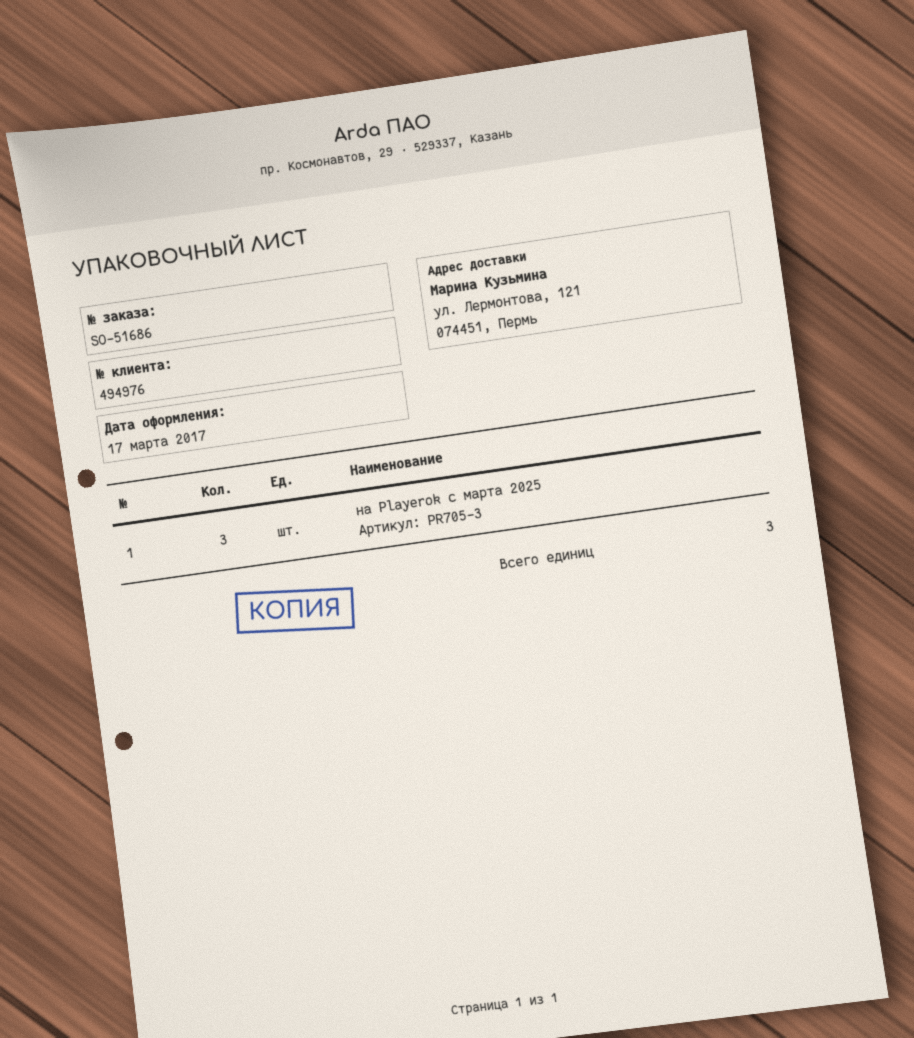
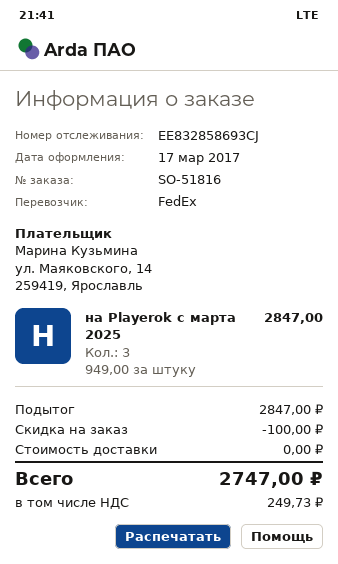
order number: SO-51686 -> SO-51816

